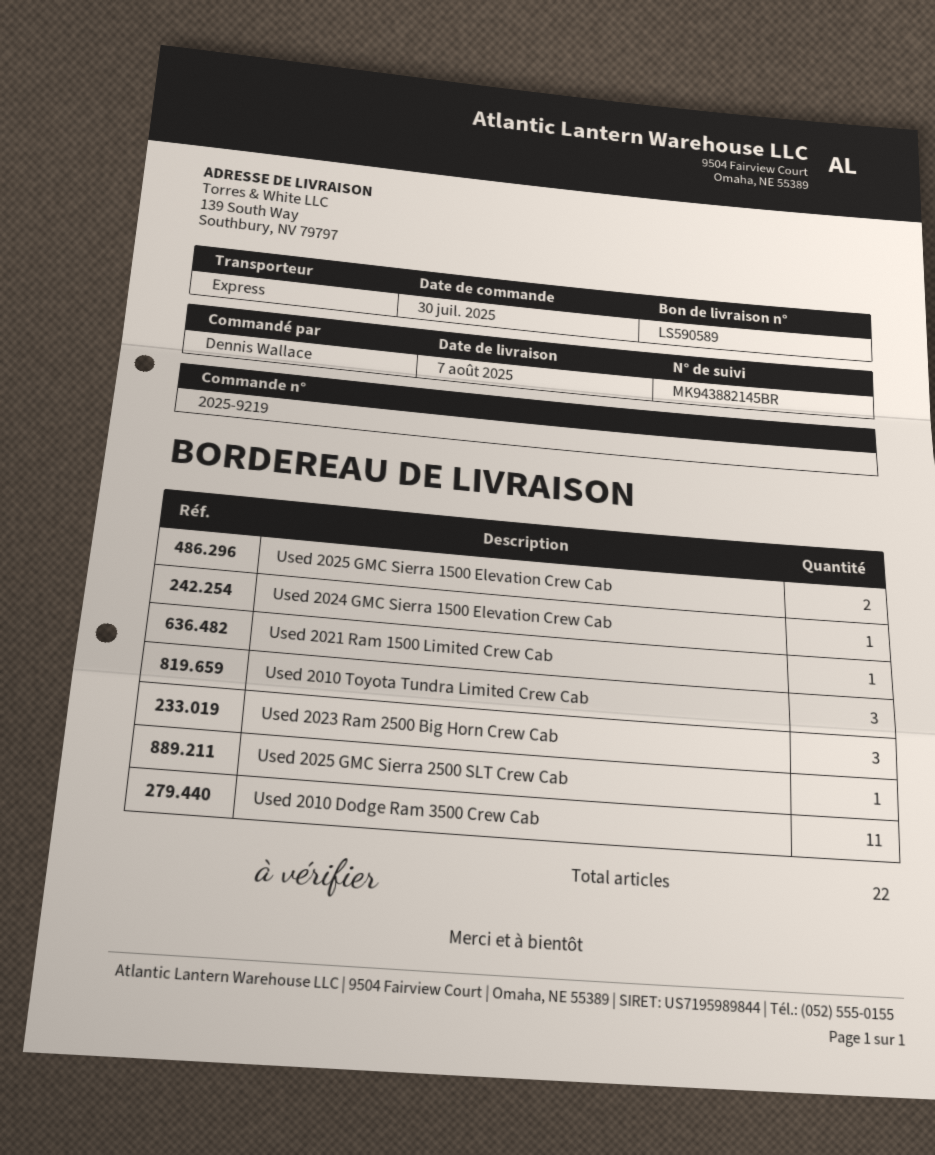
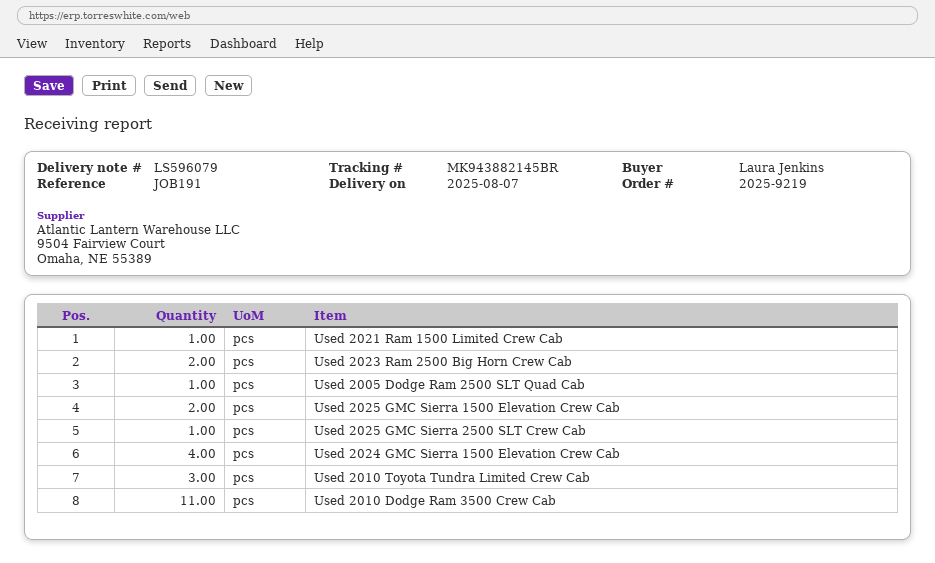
delivery note number: LS590589 -> LS596079
ordered by: Dennis Wallace -> Laura Jenkins
Used 2024 GMC Sierra 1500 Elevation Crew Cab: 1 -> 4
Used 2023 Ram 2500 Big Horn Crew Cab: 3 -> 2
Used 2005 Dodge Ram 2500 SLT Quad Cab: none -> 1

